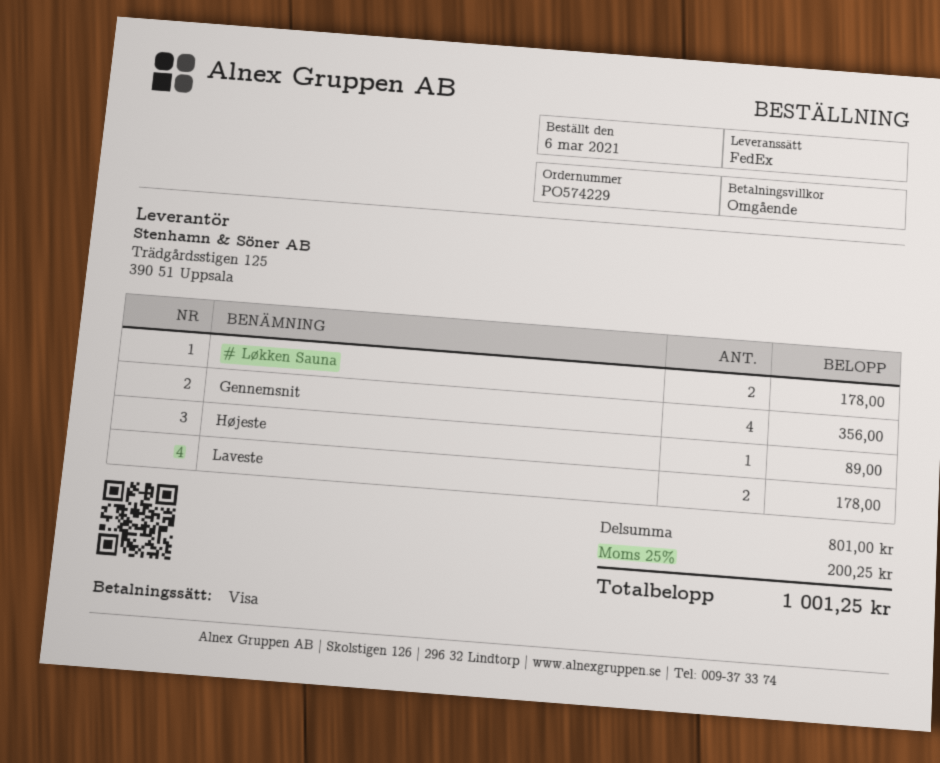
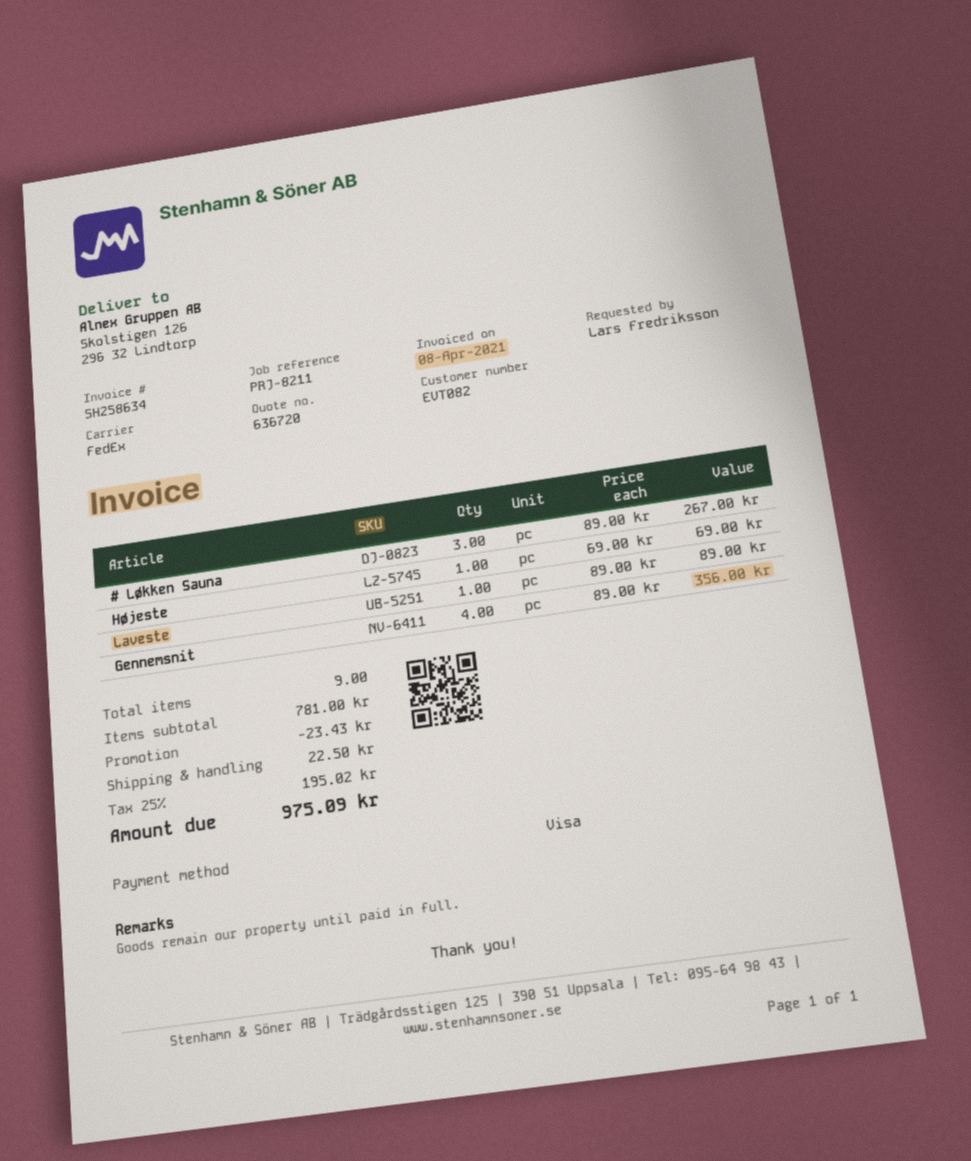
# Løkken Sauna: 2 for 178.00 -> 3 for 267.00
Højeste: 1 for 89.00 -> 1 for 69.00
Laveste: 2 for 178.00 -> 1 for 89.00
subtotal: 801.00 -> 781.00
discount: none -> 23.43
shipping: none -> 22.50
tax: 25% = 200.25 -> 25% = 195.02
total: 1001.25 -> 975.09

